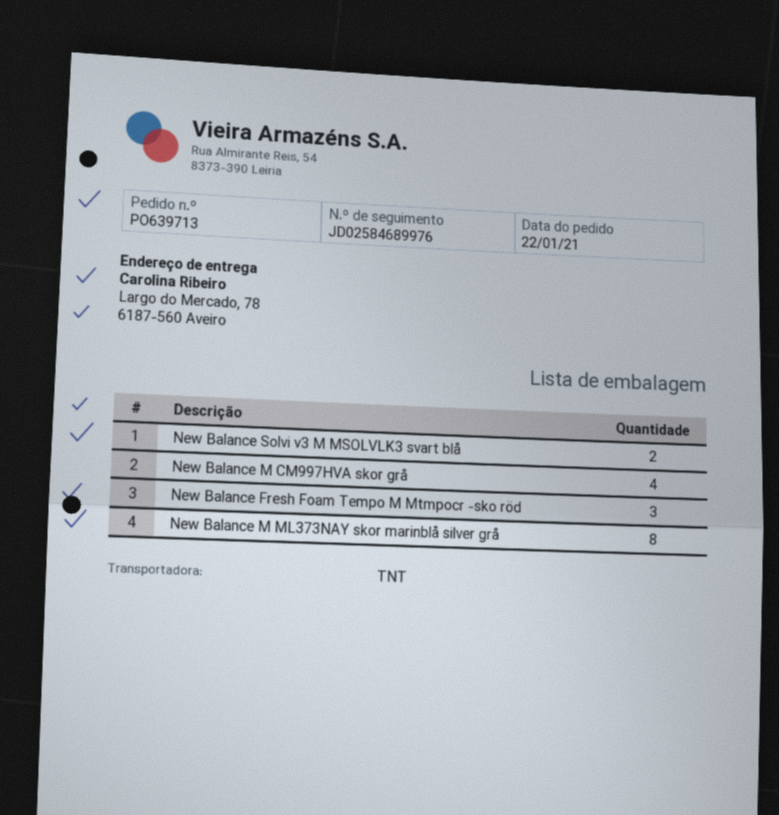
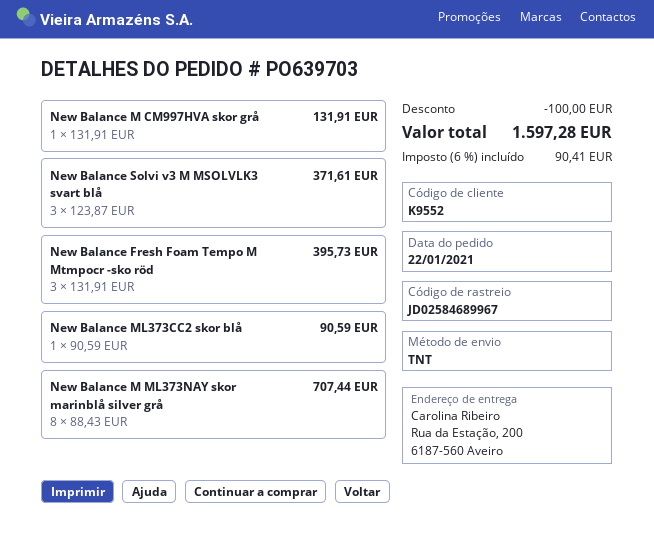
order number: PO639713 -> PO639703
tracking number: JD02584689976 -> JD02584689967
ship to: Largo do Mercado, 78, 6187-560 Aveiro -> Rua da Estação, 200, 6187-560 Aveiro
New Balance Solvi v3 M MSOLVLK3 svart blå: 2 -> 3
New Balance M CM997HVA skor grå: 4 -> 1
New Balance ML373CC2 skor blå: none -> 1

